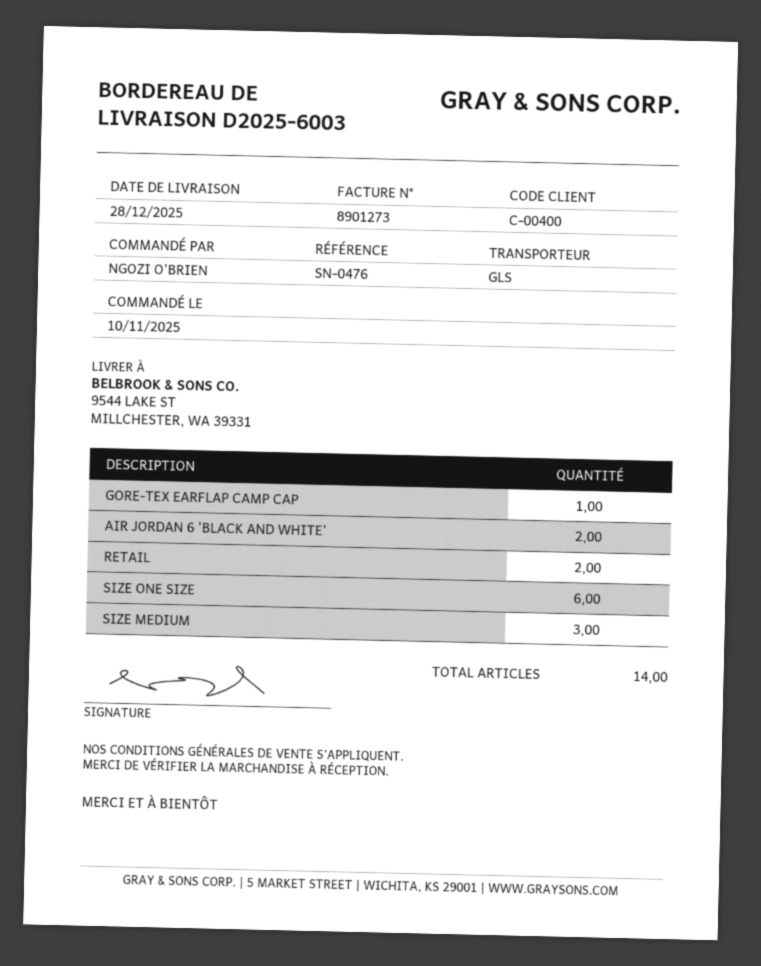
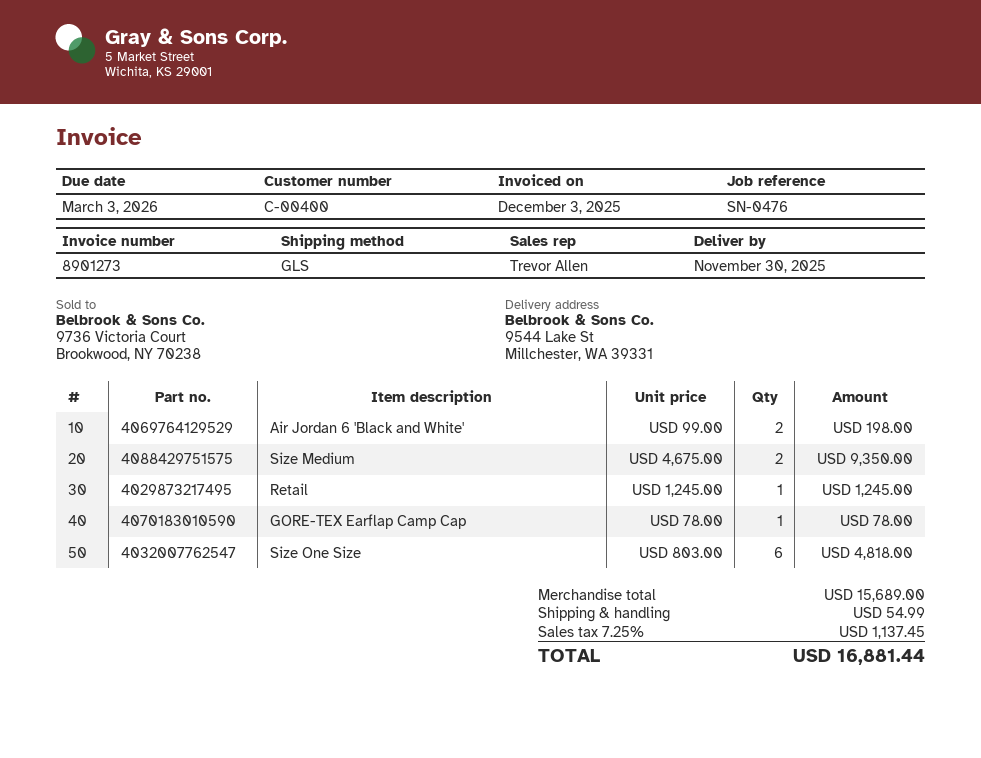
delivery date: 2025-12-28 -> 2025-11-30
RETAIL: 2 -> 1
SIZE MEDIUM: 3 -> 2

